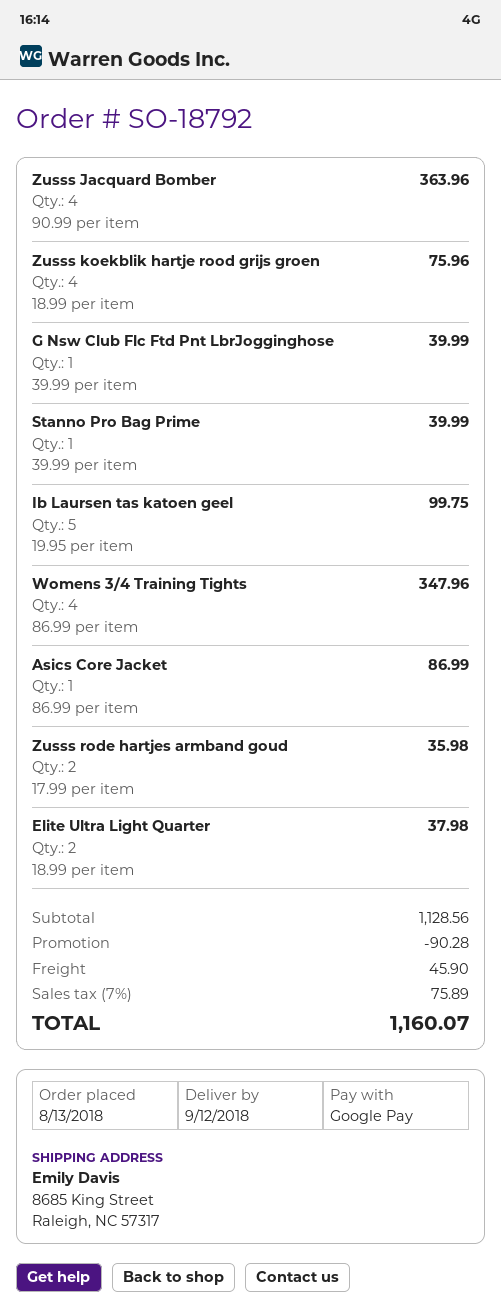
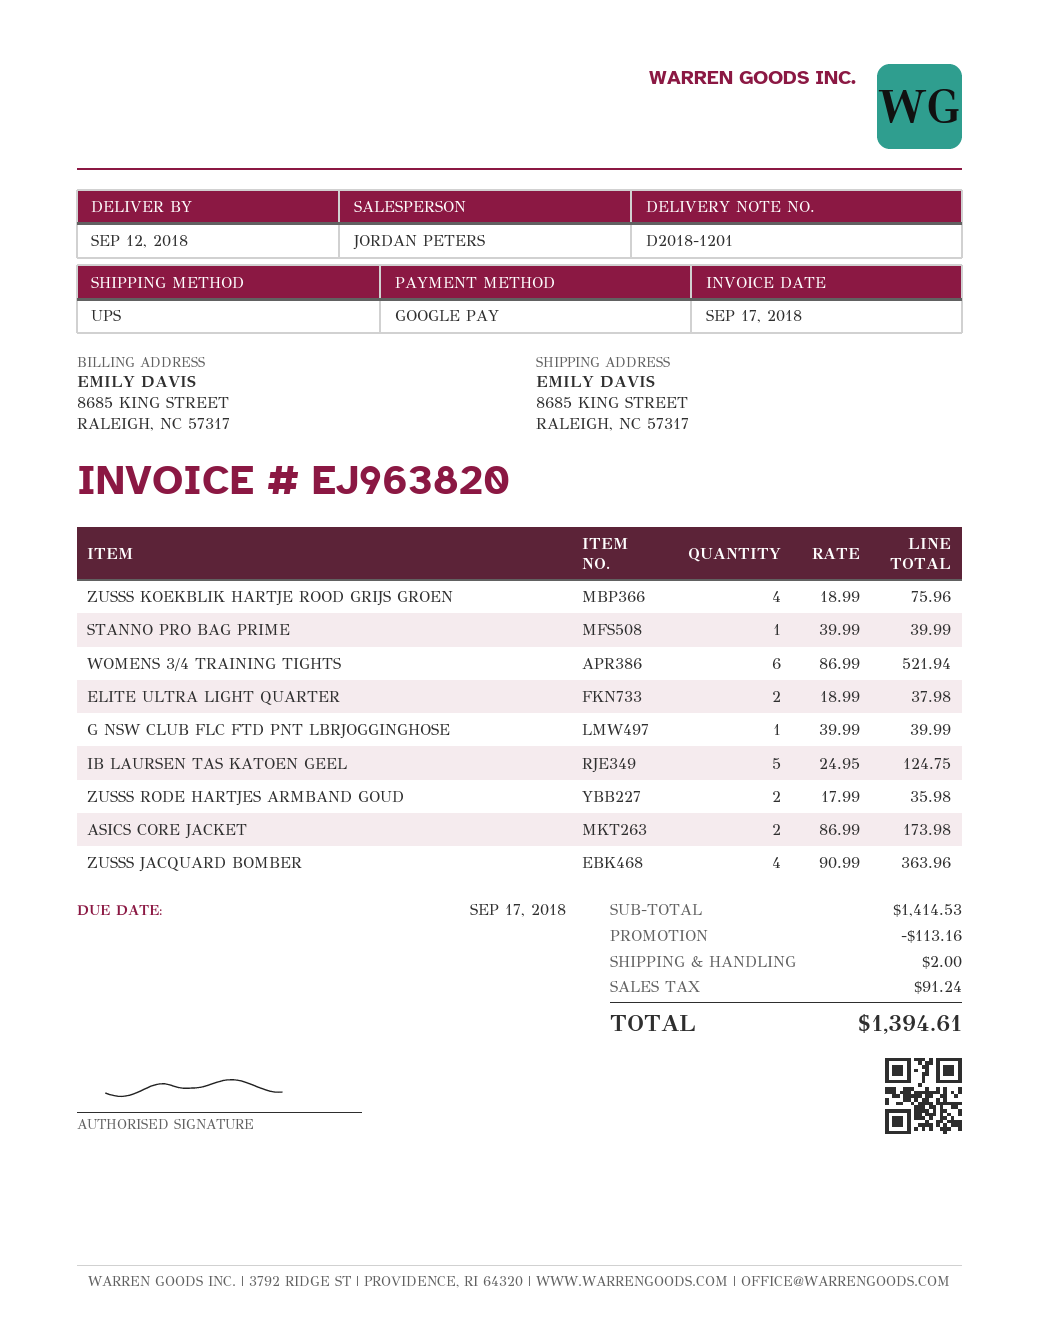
Ib Laursen tas katoen geel: 5 x 19.95 = 99.75 -> 5 x 24.95 = 124.75
Womens 3/4 Training Tights: 4 x 86.99 = 347.96 -> 6 x 86.99 = 521.94
Asics Core Jacket: 1 x 86.99 = 86.99 -> 2 x 86.99 = 173.98
subtotal: 1128.56 -> 1414.53
discount: 90.28 -> 113.16
shipping: 45.90 -> 2.00
tax: 75.89 -> 91.24
total: 1160.07 -> 1394.61

